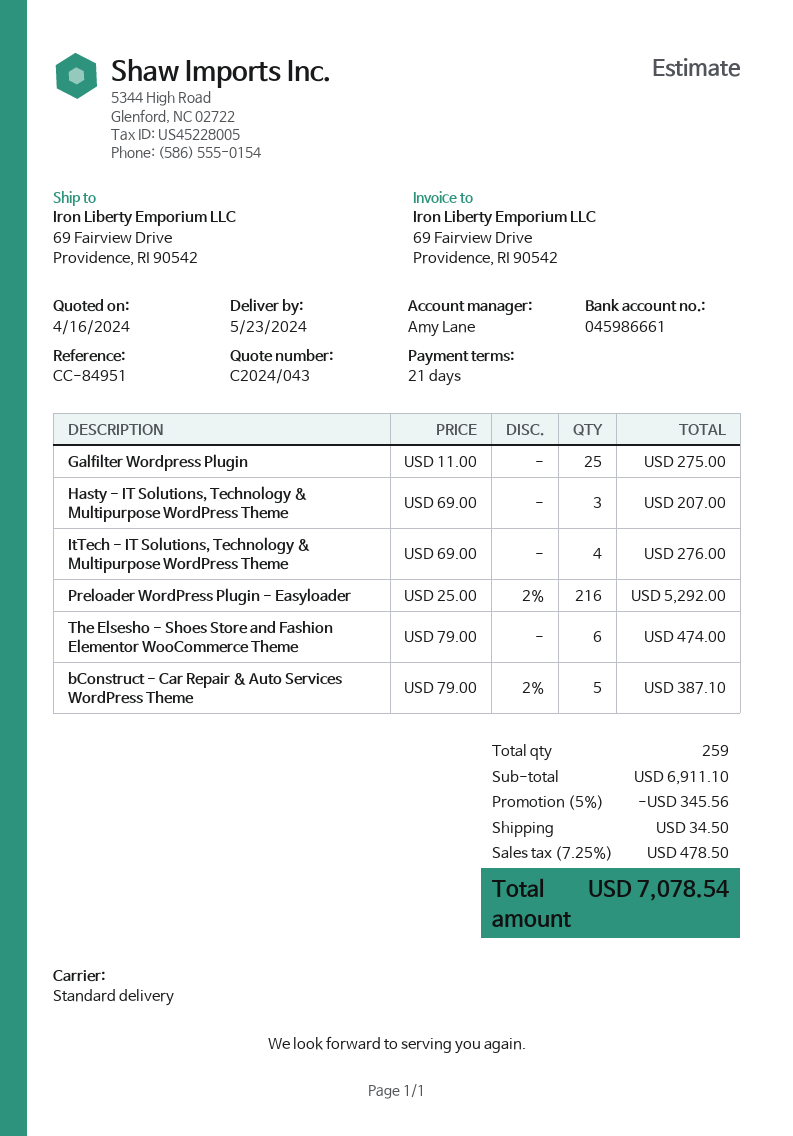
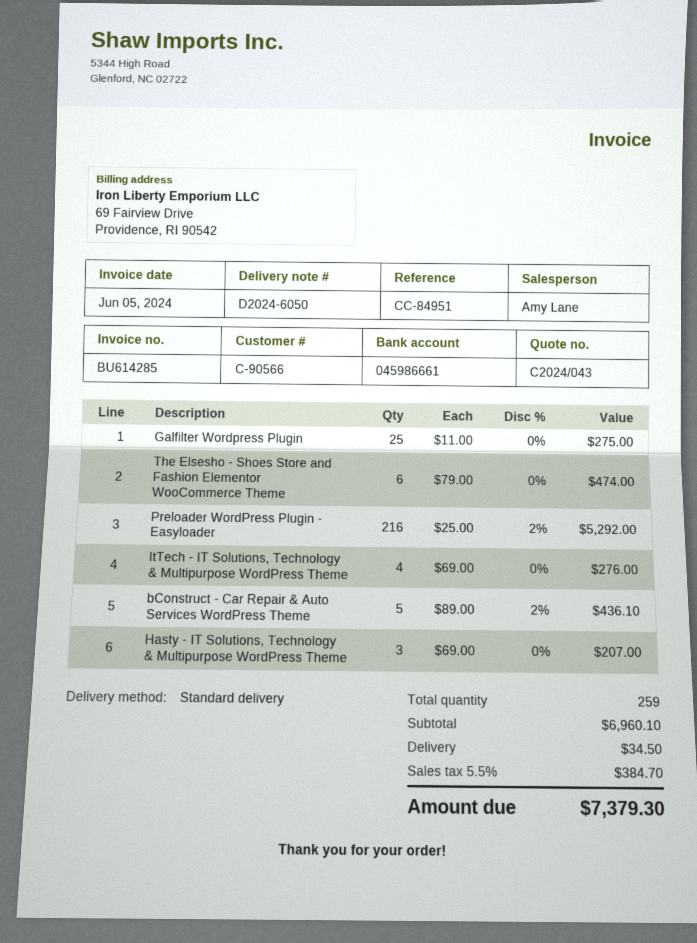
bConstruct - Car Repair & Auto Services WordPress Theme: 5 x 79.00 - 2% = 387.10 -> 5 x 89.00 - 2% = 436.10
subtotal: 6911.10 -> 6960.10
discount: 5% = 345.56 -> none
tax: 7.25% = 478.50 -> 5.5% = 384.70
total: 7078.54 -> 7379.30

